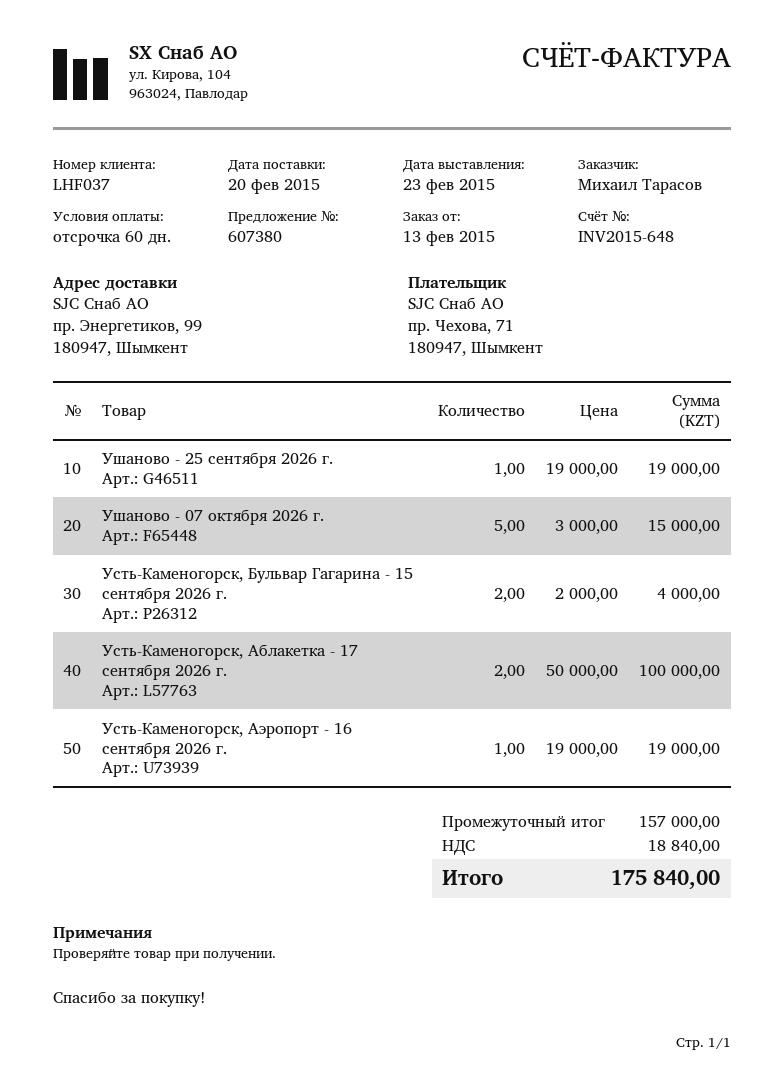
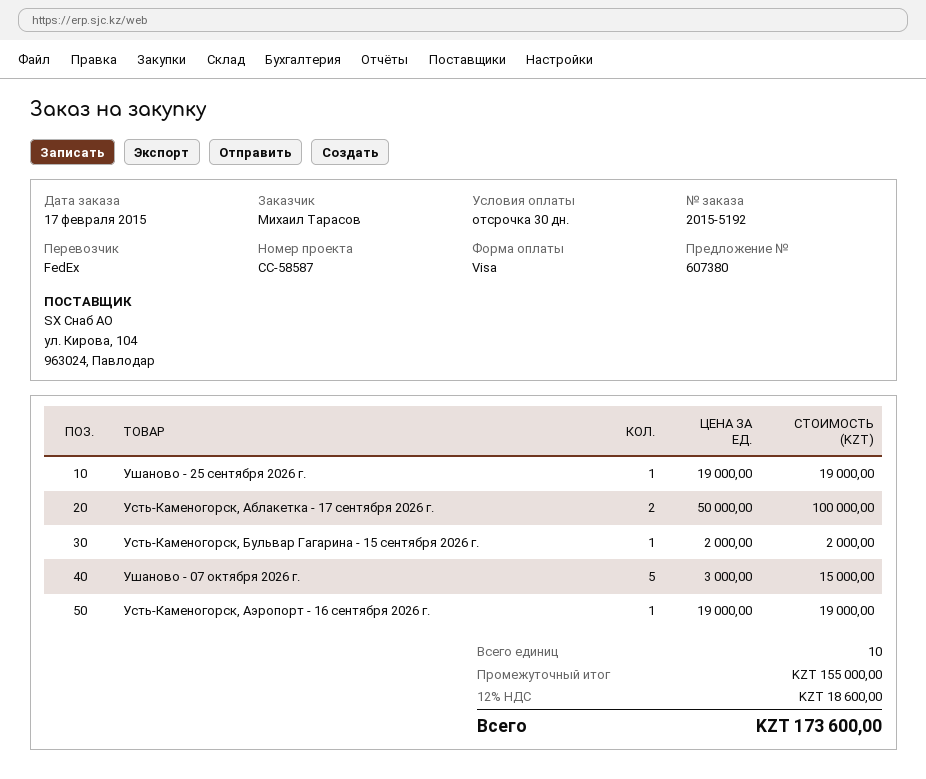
order date: 2015-02-13 -> 2015-02-17
payment terms: 60 days -> 30 days
Усть-Каменогорск, Бульвар Гагарина - 15 сентября 2026 г.: 2 x 2000.00 = 4000.00 -> 1 x 2000.00 = 2000.00
subtotal: 157000.00 -> 155000.00
tax: 18840.00 -> 18600.00
total: 175840.00 -> 173600.00

